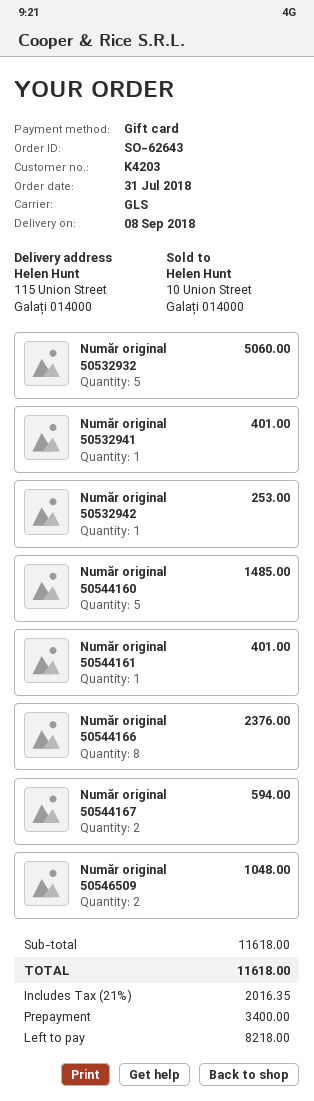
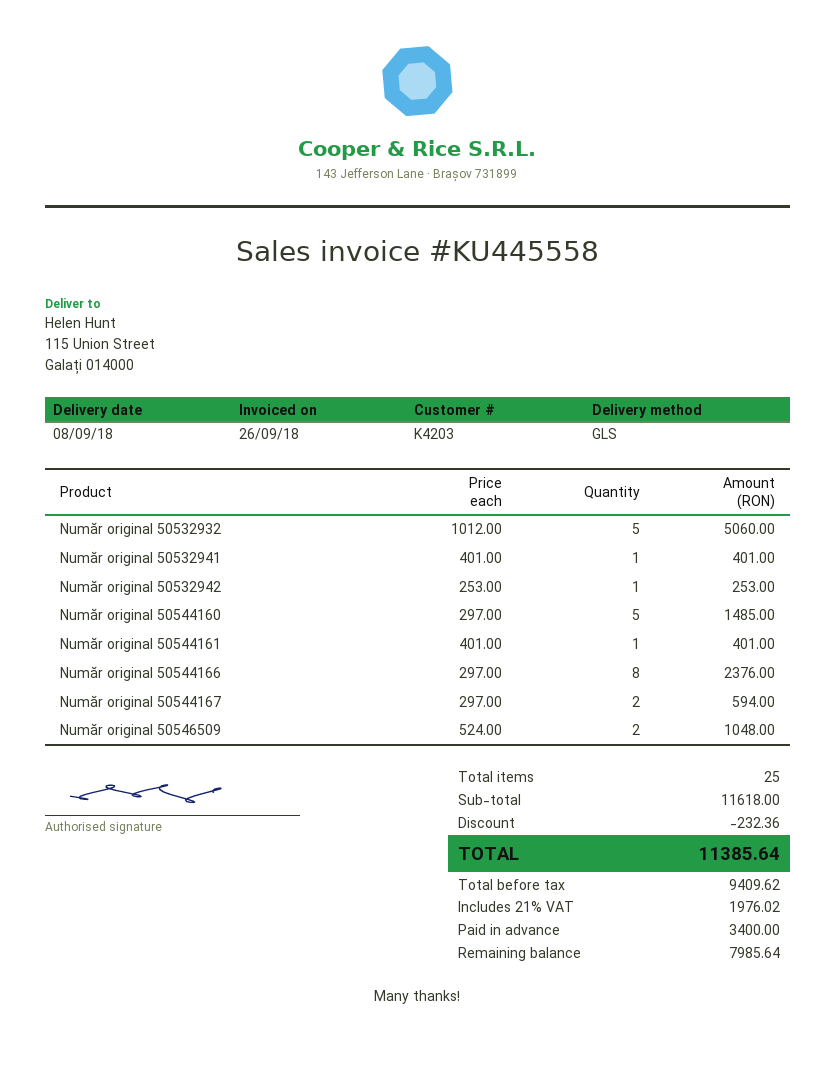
discount: none -> 232.36
tax: 21% = 2016.35 -> 21% = 1976.02
total: 11618.00 -> 11385.64
balance: 8218.00 -> 7985.64

